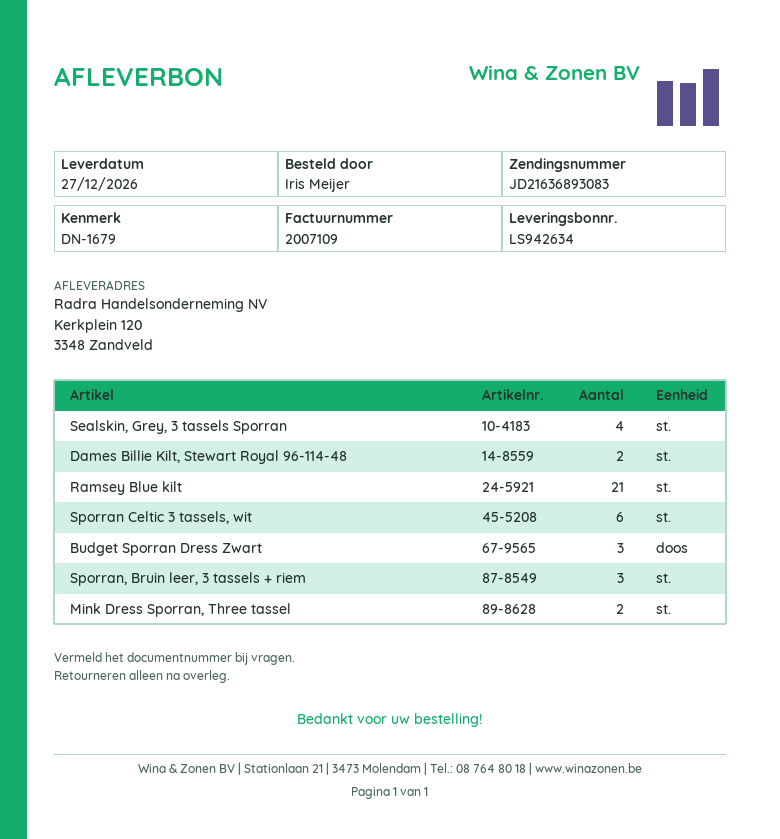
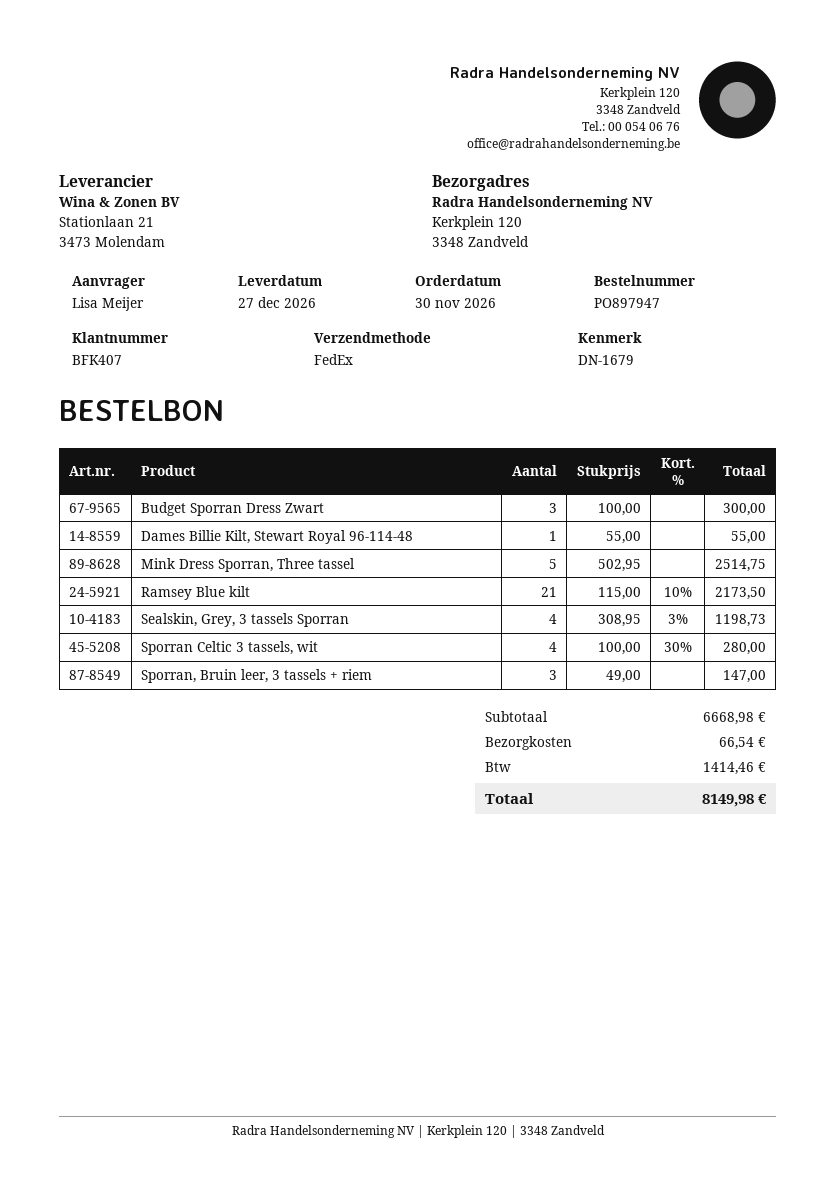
ordered by: Iris Meijer -> Lisa Meijer
Dames Billie Kilt, Stewart Royal 96-114-48: 2 -> 1
Sporran Celtic 3 tassels, wit: 6 -> 4
Mink Dress Sporran, Three tassel: 2 -> 5

